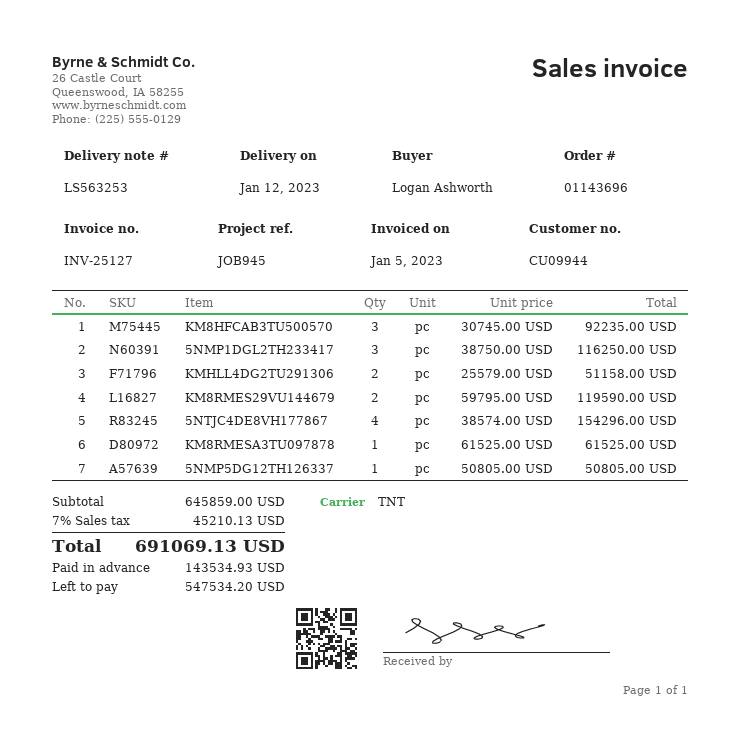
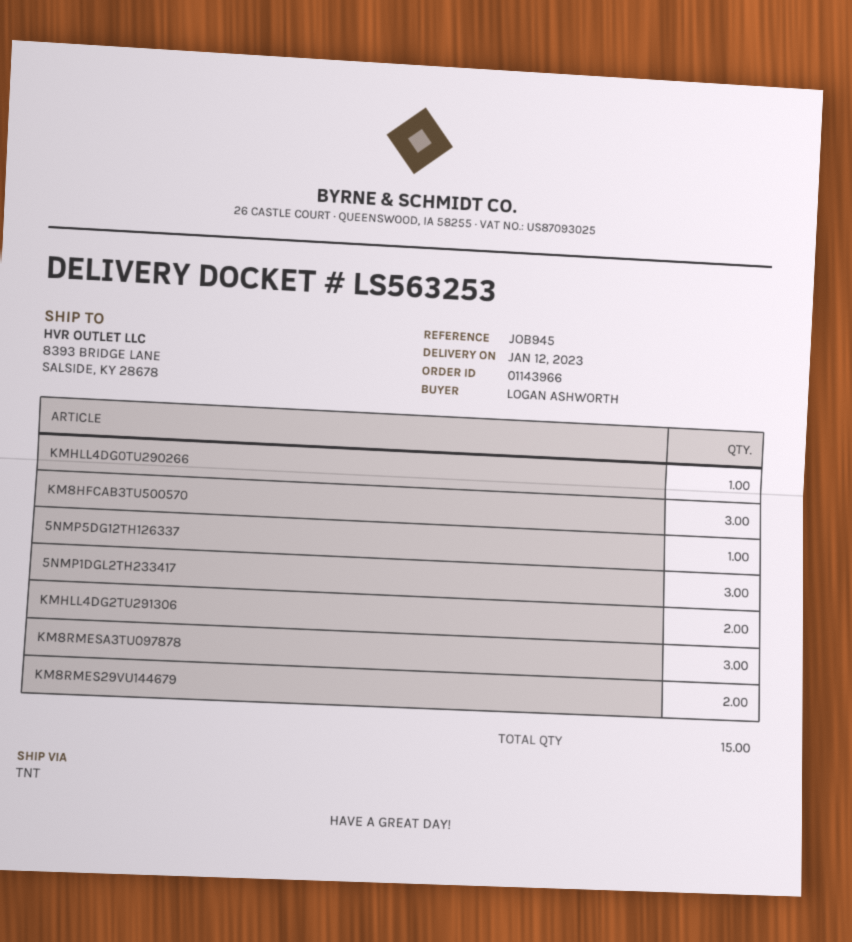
order number: 01143696 -> 01143966
5NTJC4DE8VH177867: 4 -> none
KM8RMESA3TU097878: 1 -> 3
KMHLL4DG0TU290266: none -> 1

